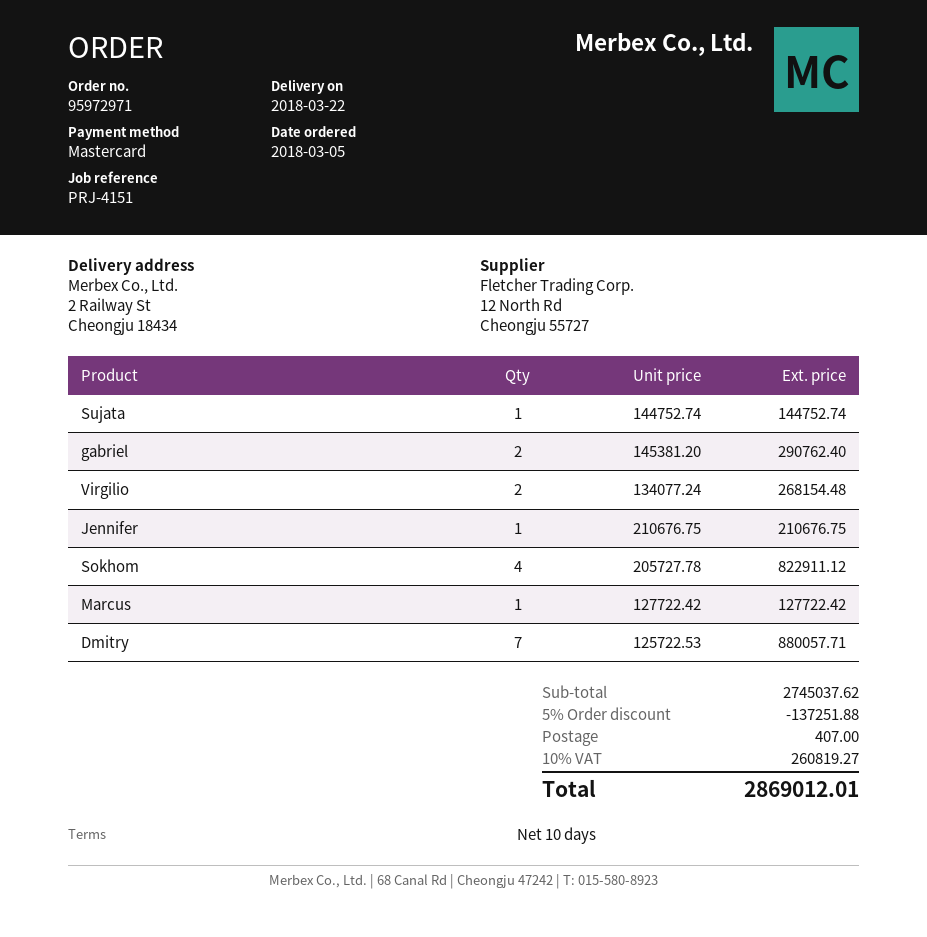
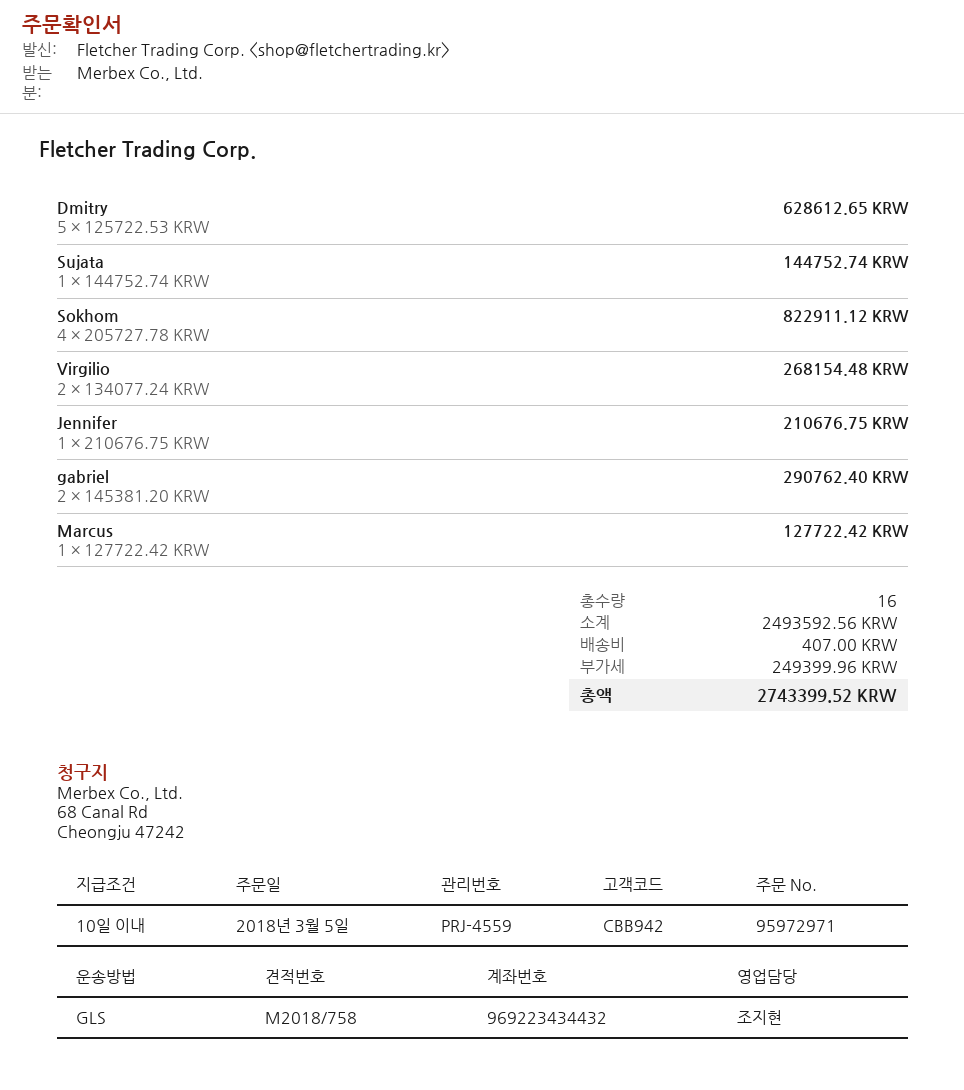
reference: PRJ-4151 -> PRJ-4559
Dmitry: 7 x 125722.53 = 880057.71 -> 5 x 125722.53 = 628612.65
subtotal: 2745037.62 -> 2493592.56
discount: 5% = 137251.88 -> none
tax: 260819.27 -> 249399.96
total: 2869012.01 -> 2743399.52

